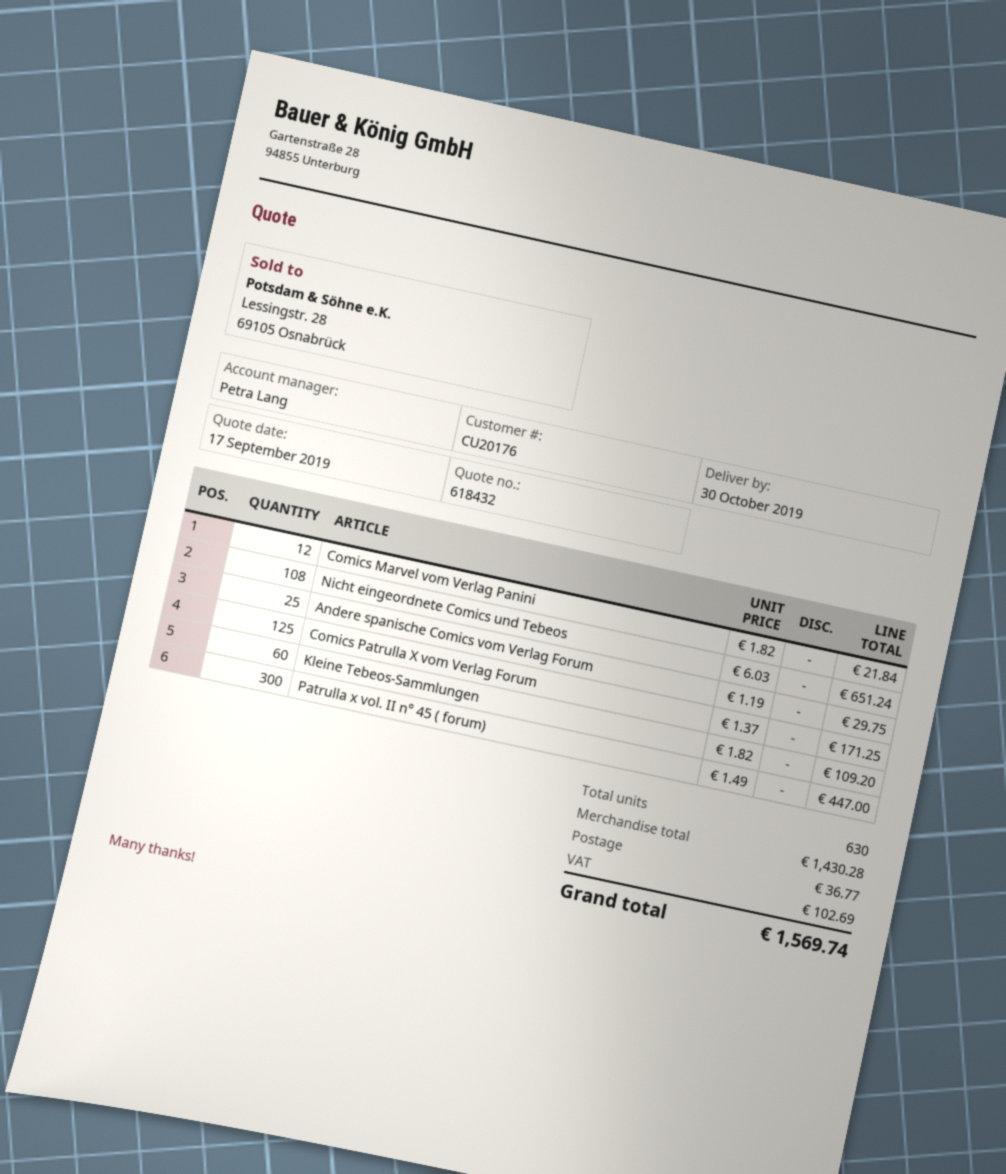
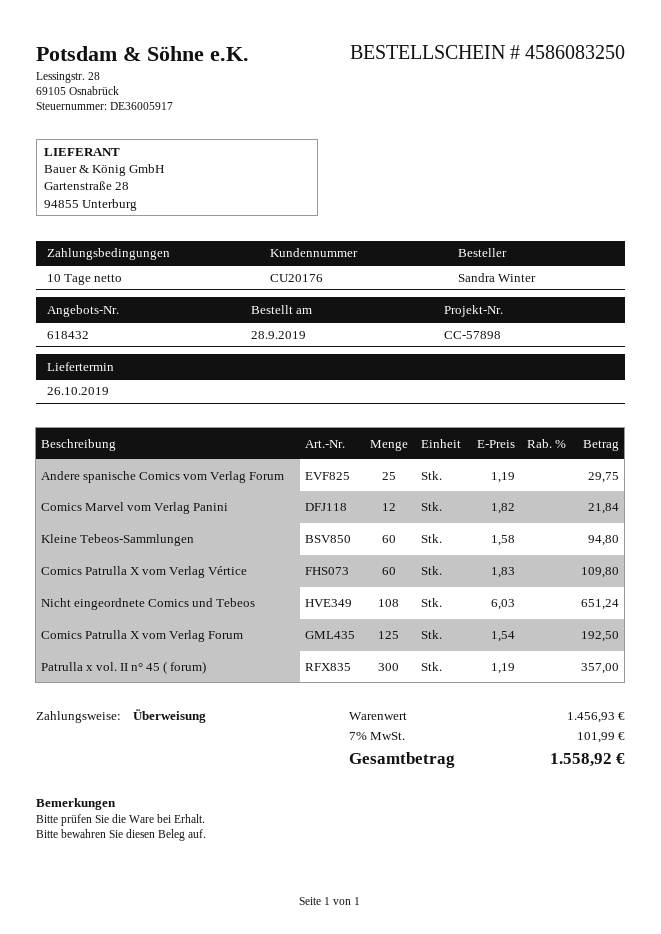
delivery date: 2019-10-30 -> 2019-10-26
Comics Patrulla X vom Verlag Forum: 125 x 1.37 = 171.25 -> 125 x 1.54 = 192.50
Kleine Tebeos-Sammlungen: 60 x 1.82 = 109.20 -> 60 x 1.58 = 94.80
Patrulla x vol. II n° 45 ( forum): 300 x 1.49 = 447.00 -> 300 x 1.19 = 357.00
Comics Patrulla X vom Verlag Vértice: none -> 60 x 1.83 = 109.80
subtotal: 1430.28 -> 1456.93
shipping: 36.77 -> none
tax: 102.69 -> 101.99
total: 1569.74 -> 1558.92

